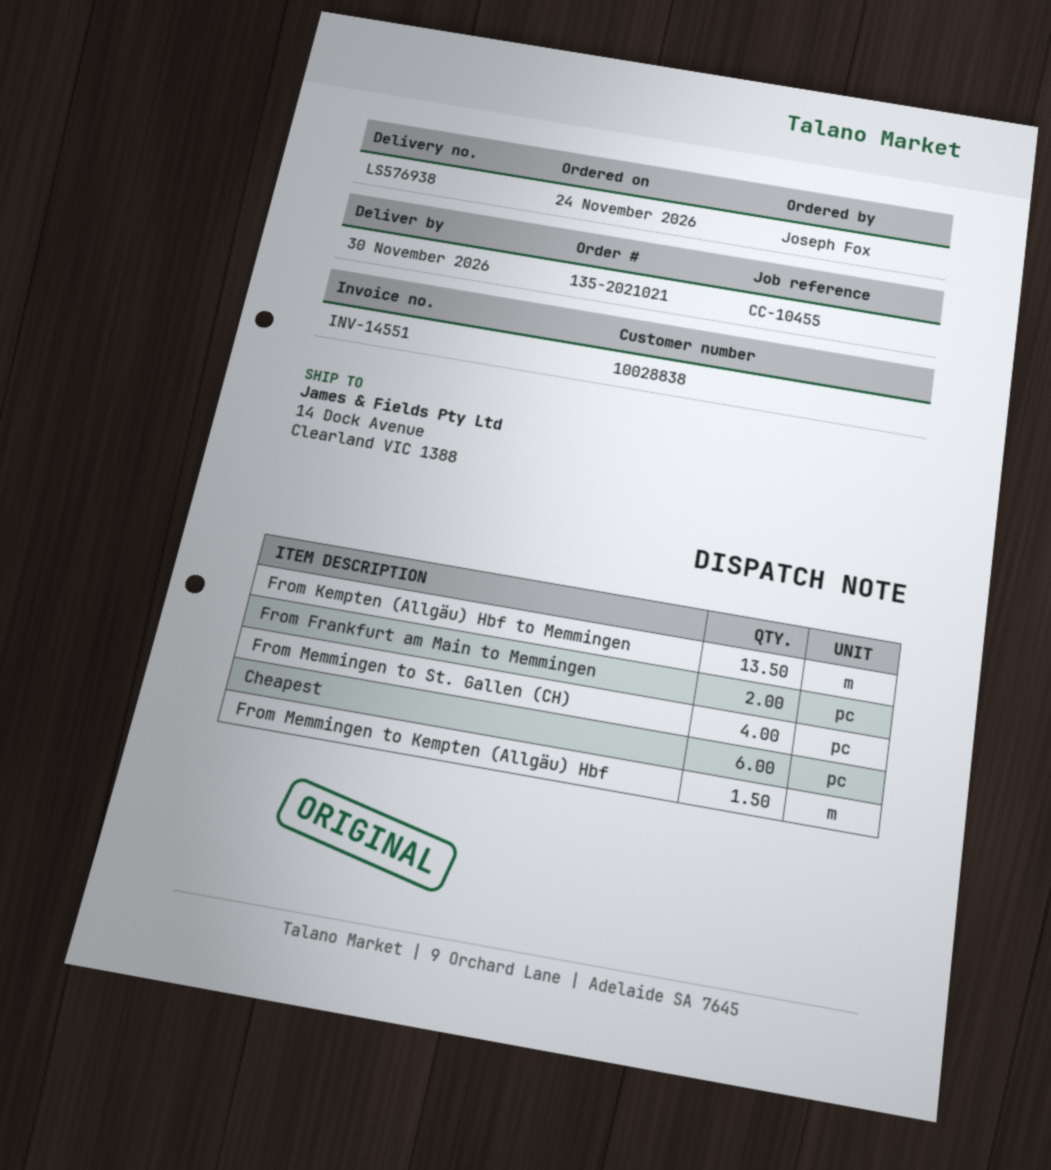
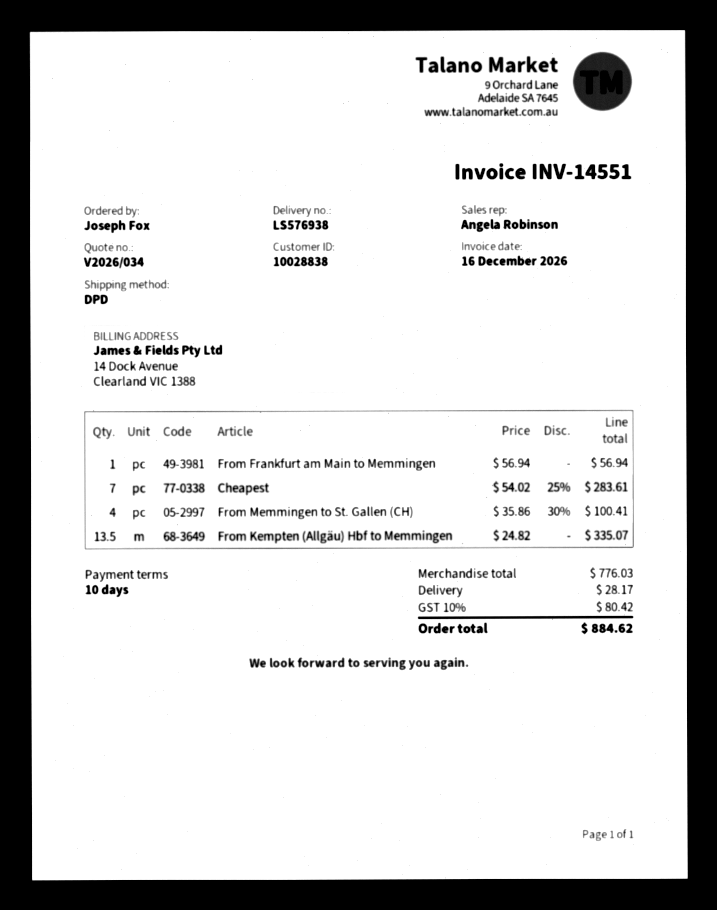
From Frankfurt am Main to Memmingen: 2 -> 1
Cheapest: 6 -> 7
From Memmingen to Kempten (Allgäu) Hbf: 1.5 -> none

